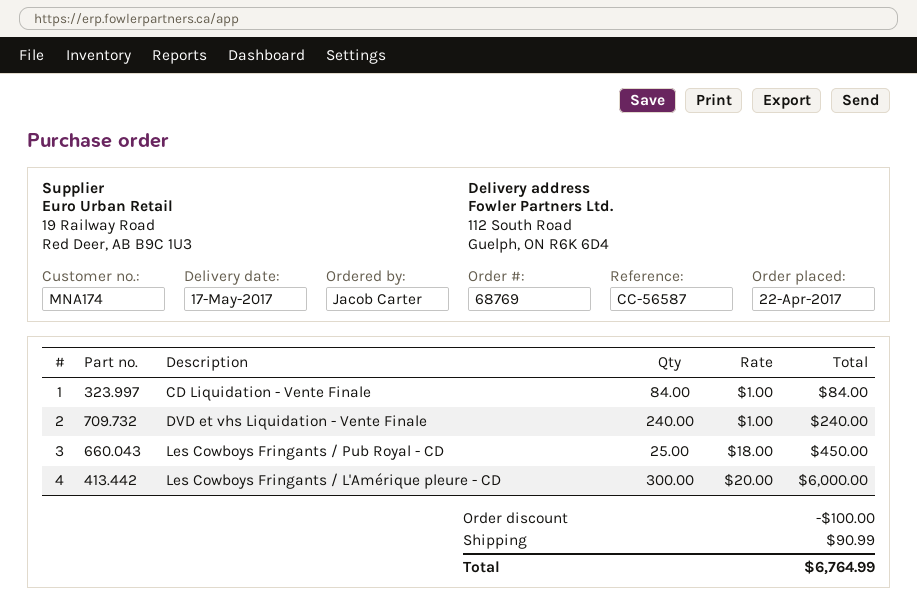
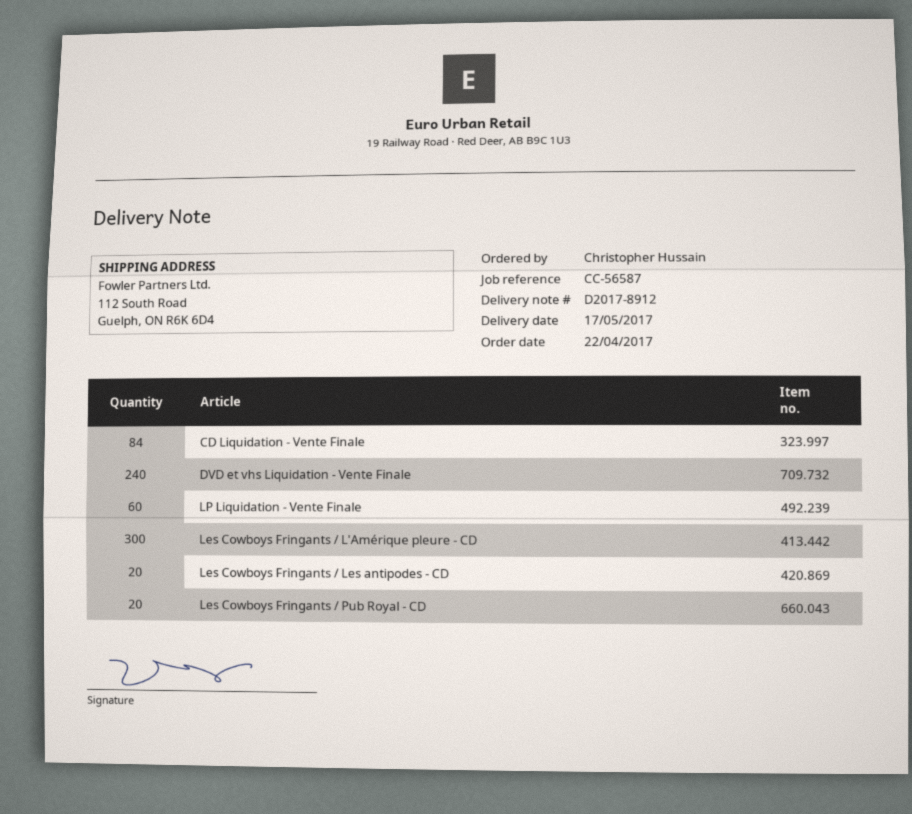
ordered by: Jacob Carter -> Christopher Hussain
Les Cowboys Fringants / Pub Royal - CD: 25 -> 20
LP Liquidation - Vente Finale: none -> 60
Les Cowboys Fringants / Les antipodes - CD: none -> 20

